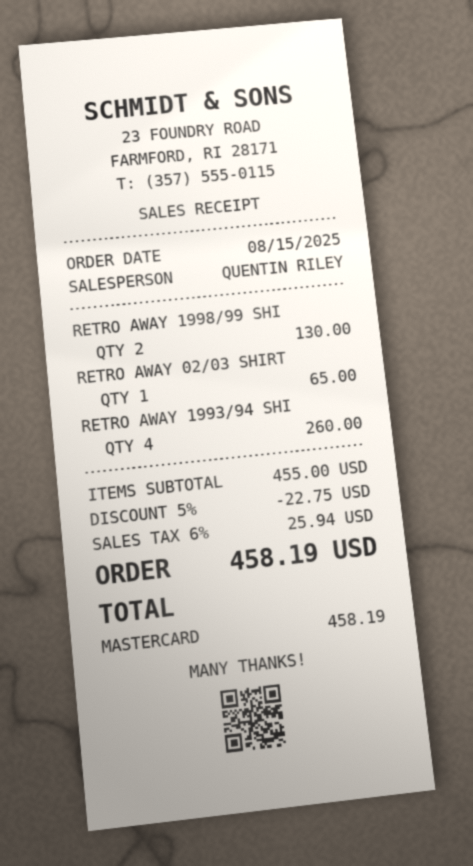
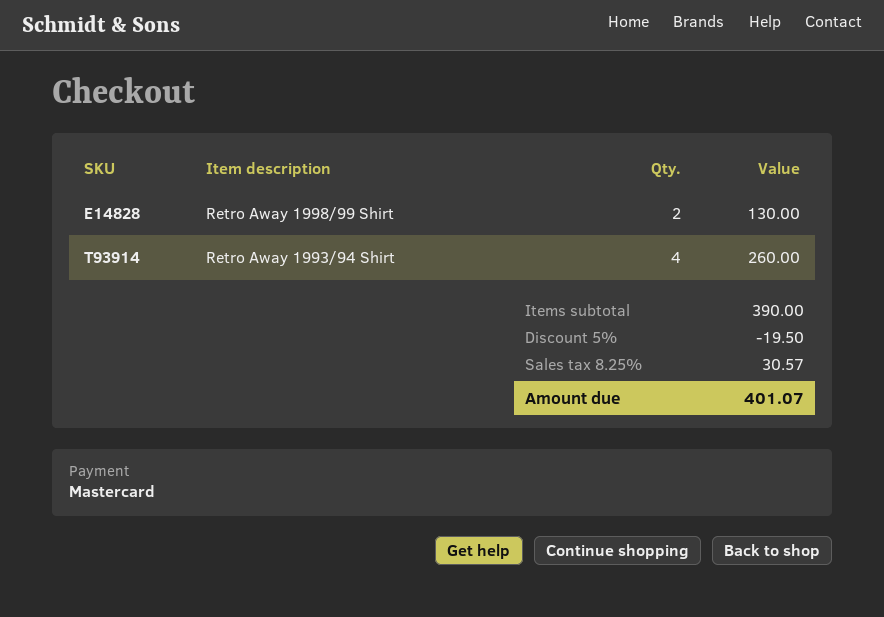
RETRO AWAY 02/03 SHIRT: 1 for 65.00 -> none
subtotal: 455.00 -> 390.00
discount: 5% = 22.75 -> 5% = 19.50
tax: 6% = 25.94 -> 8.25% = 30.57
total: 458.19 -> 401.07

